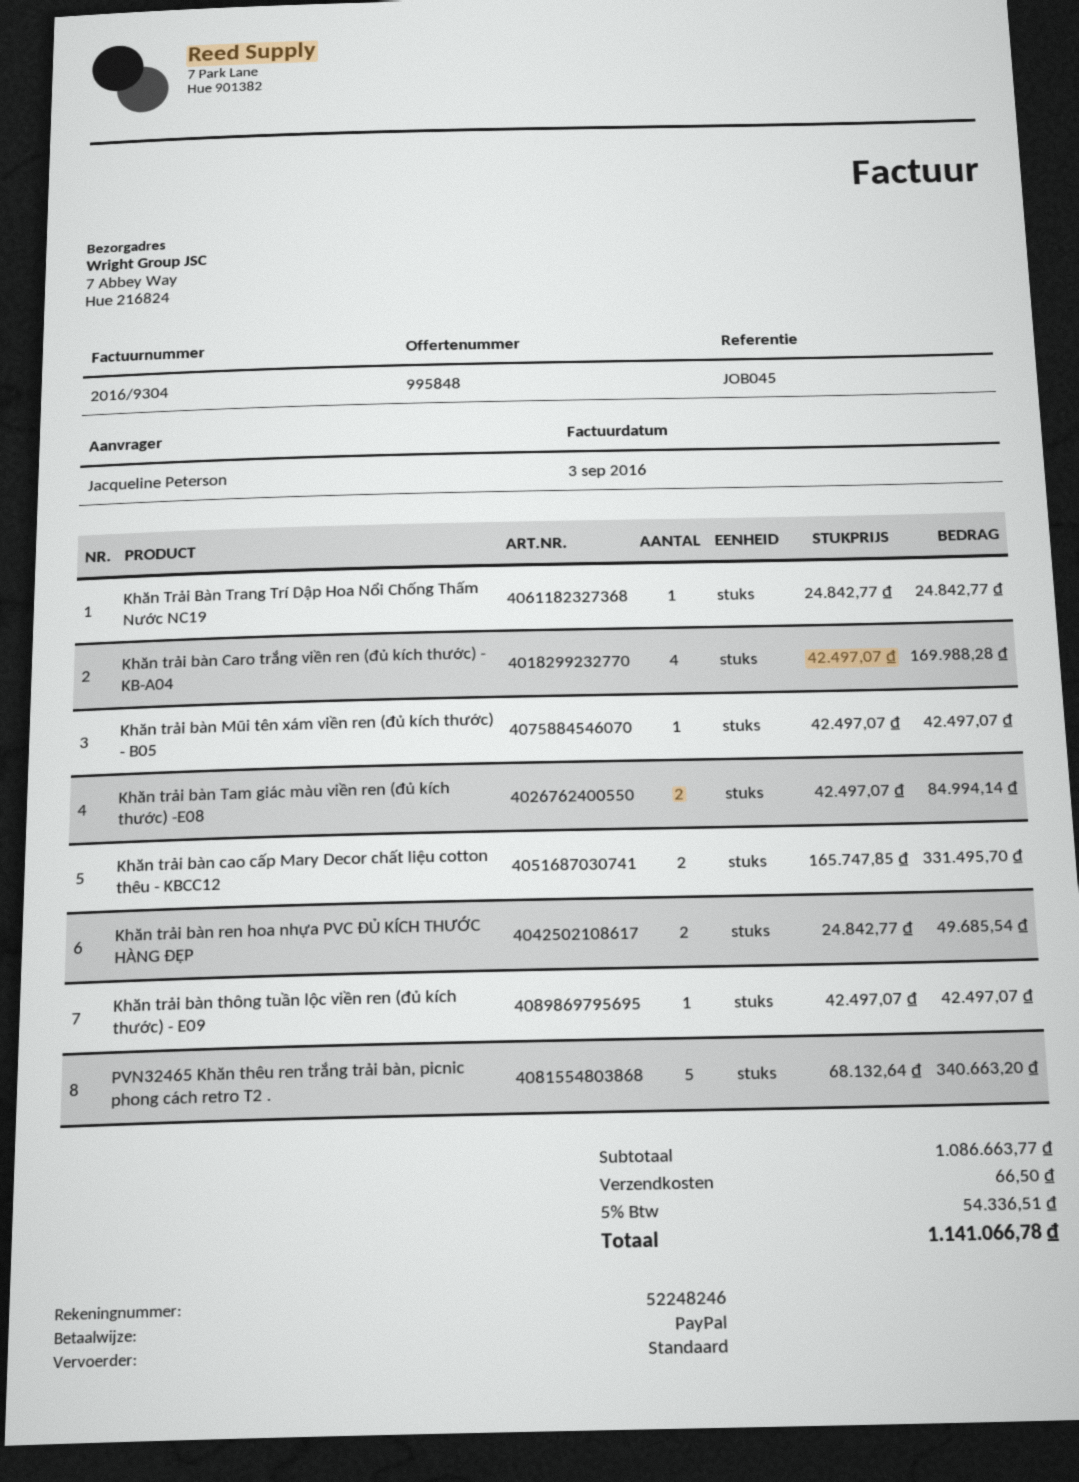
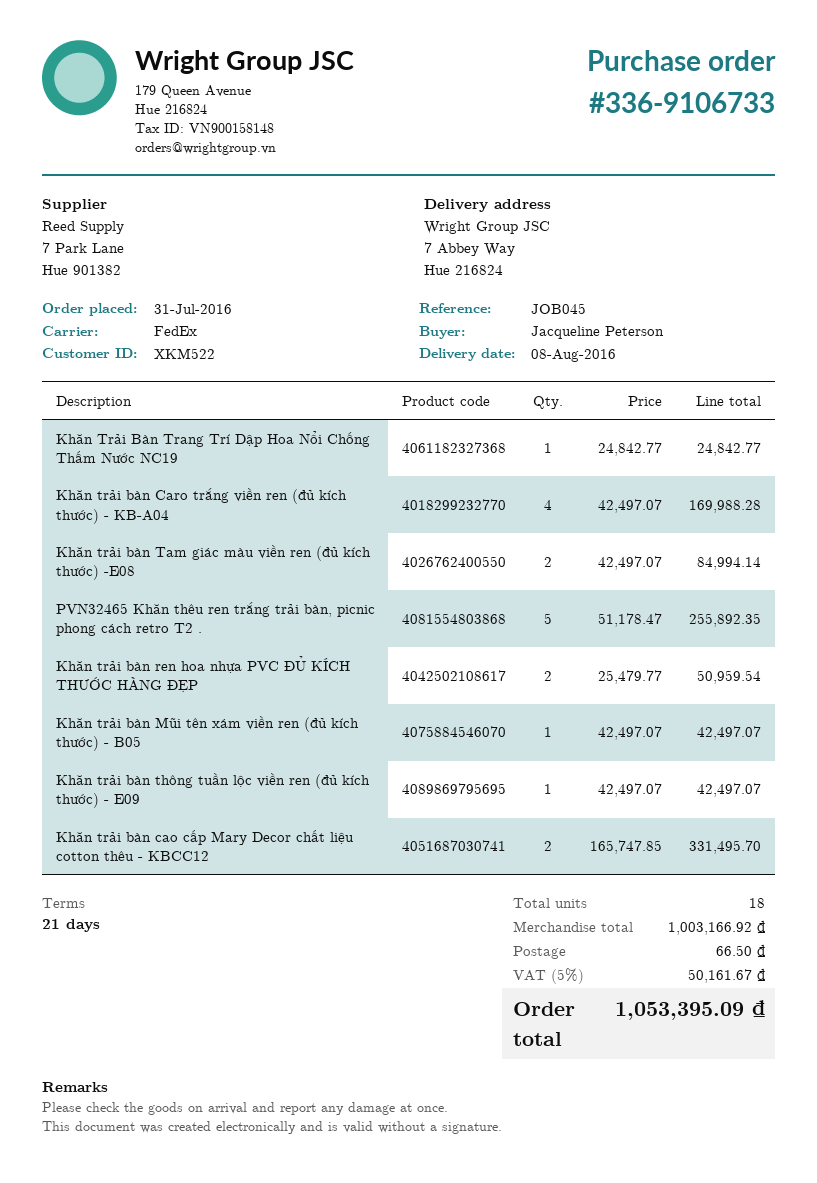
shipping method: standard -> FedEx
Khăn trải bàn ren hoa nhựa PVC ĐỦ KÍCH THƯỚC HÀNG ĐẸP: 2 x 24842.77 = 49685.54 -> 2 x 25479.77 = 50959.54
PVN32465 Khăn thêu ren trắng trải bàn, picnic phong cách retro T2 .: 5 x 68132.64 = 340663.20 -> 5 x 51178.47 = 255892.35
subtotal: 1086663.77 -> 1003166.92
tax: 5% = 54336.51 -> 5% = 50161.67
total: 1141066.78 -> 1053395.09

